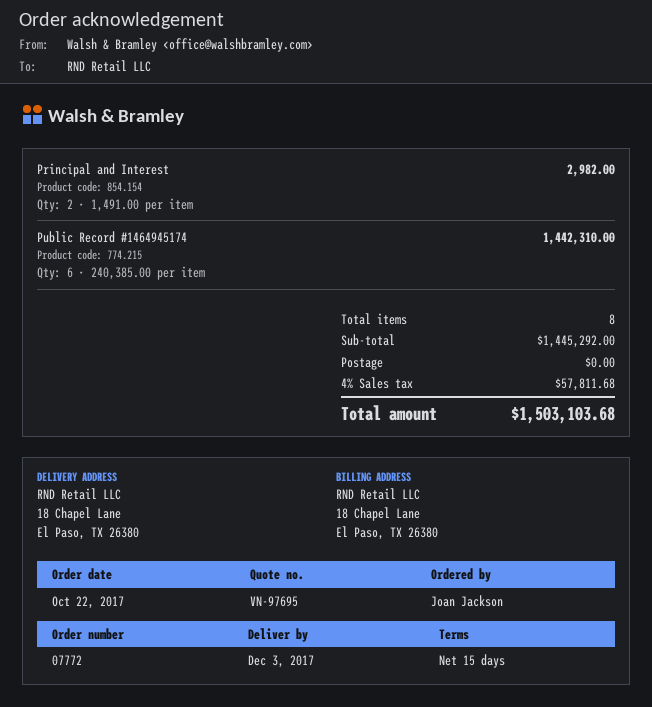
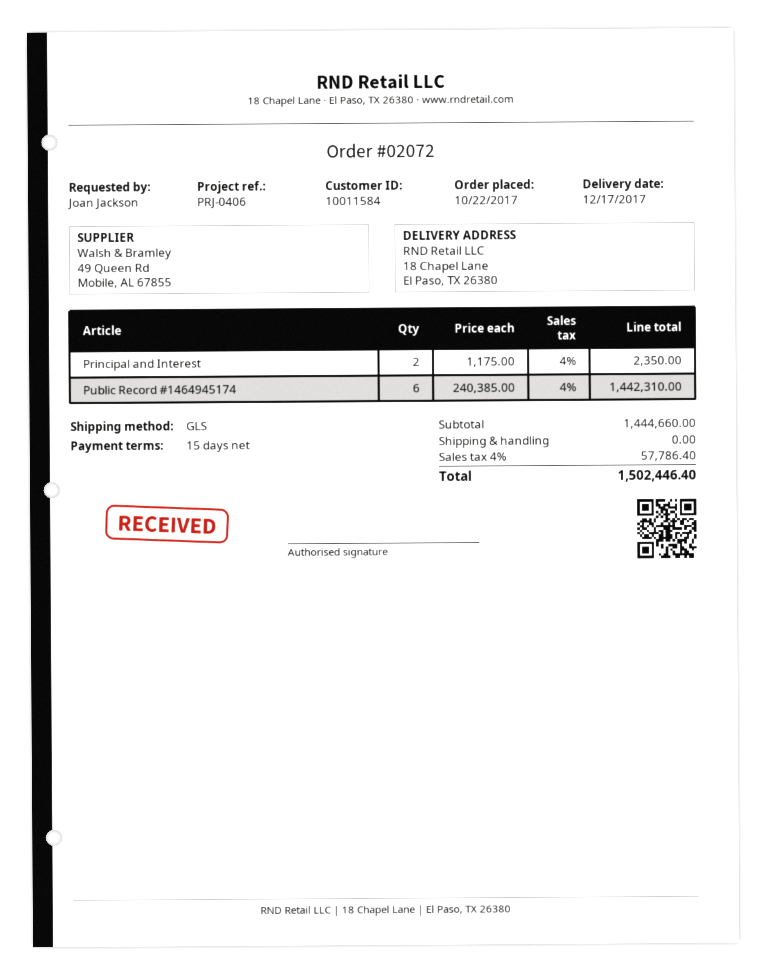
order number: 07772 -> 02072
delivery date: 2017-12-03 -> 2017-12-17
Principal and Interest: 2 x 1491.00 = 2982.00 -> 2 x 1175.00 = 2350.00
subtotal: 1445292.00 -> 1444660.00
tax: 4% = 57811.68 -> 4% = 57786.40
total: 1503103.68 -> 1502446.40

